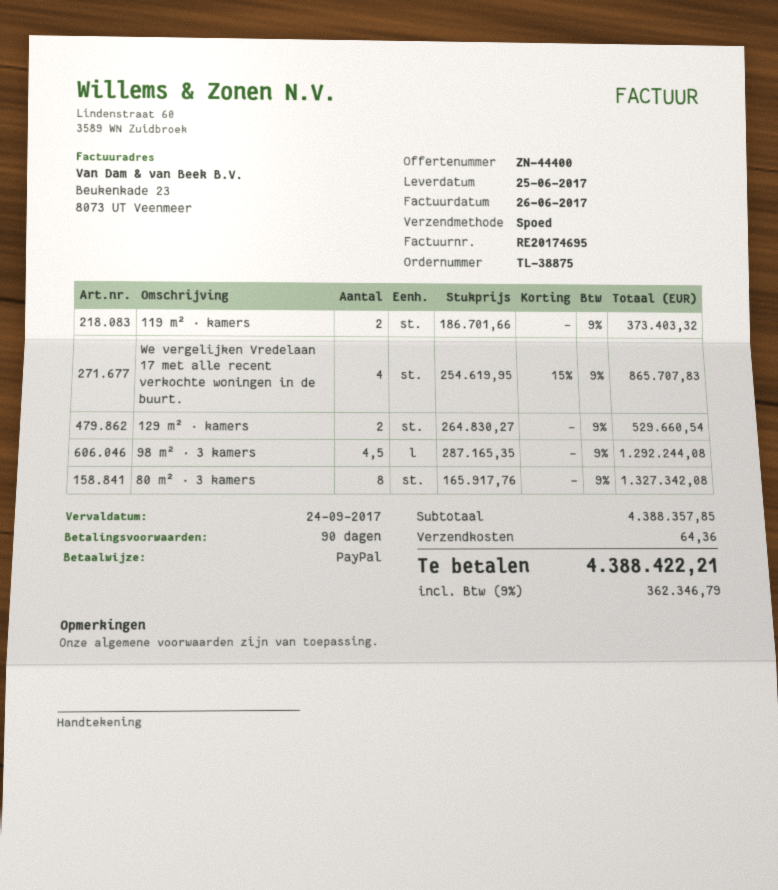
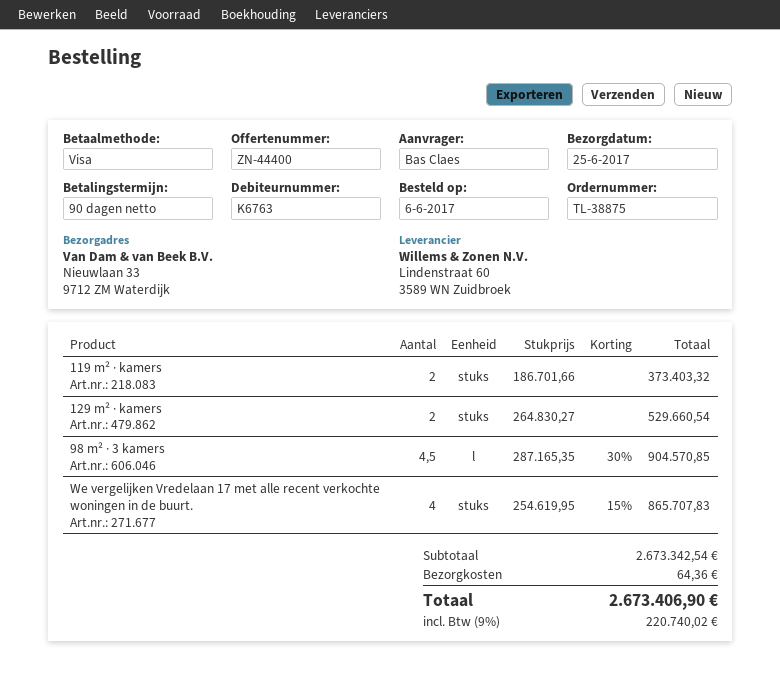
payment method: PayPal -> Visa
98 m² · 3 kamers: 4.5 x 287165.35 = 1292244.08 -> 4.5 x 287165.35 - 30% = 904570.85
80 m² · 3 kamers: 8 x 165917.76 = 1327342.08 -> none
subtotal: 4388357.85 -> 2673342.54
tax: 9% = 362346.79 -> 9% = 220740.02
total: 4388422.21 -> 2673406.90

